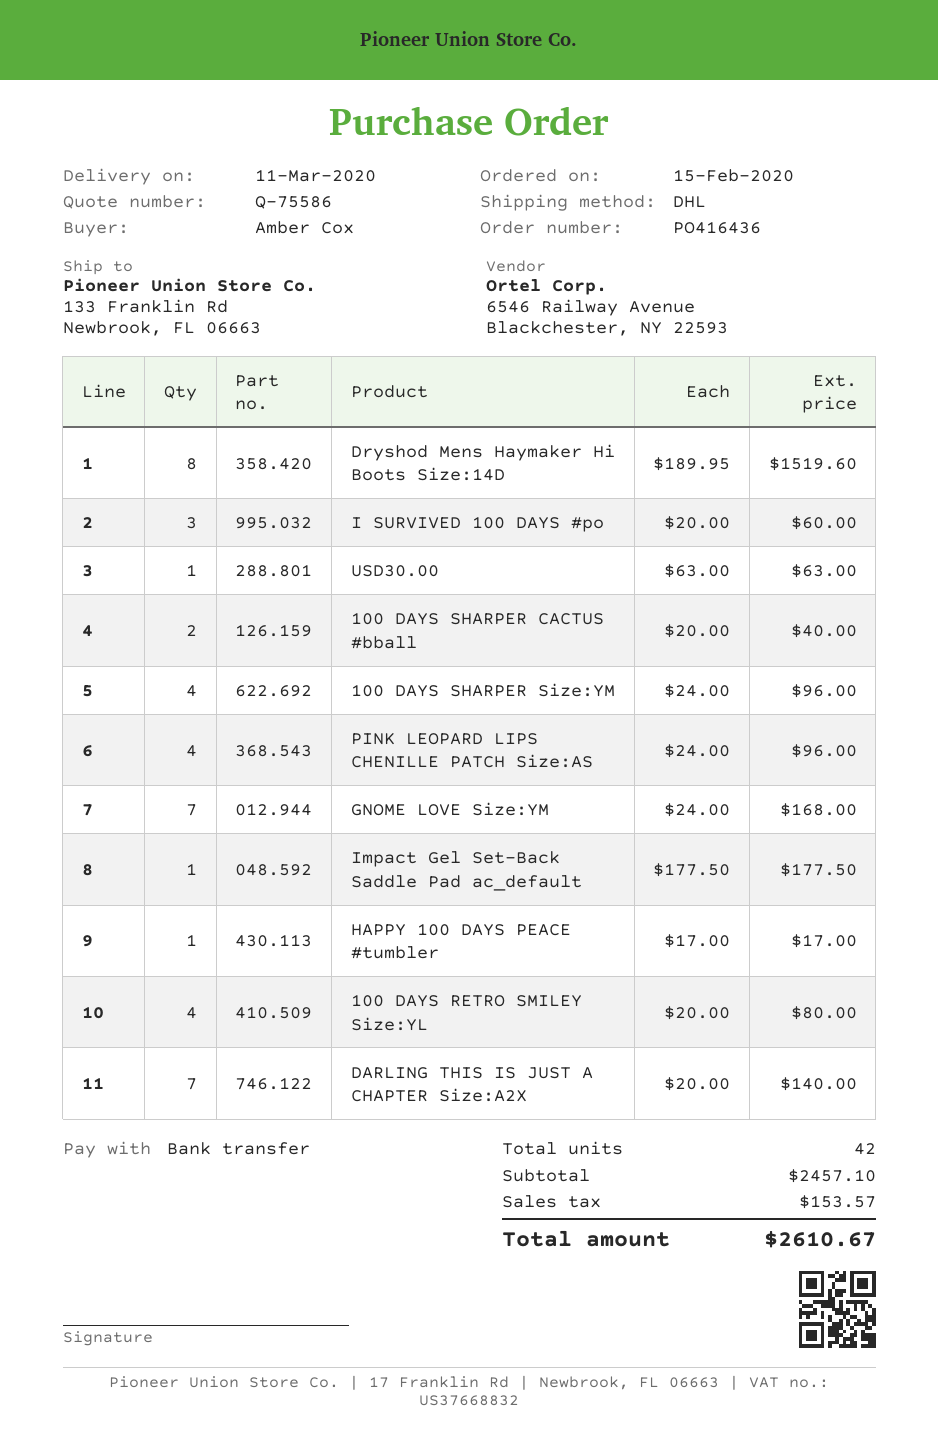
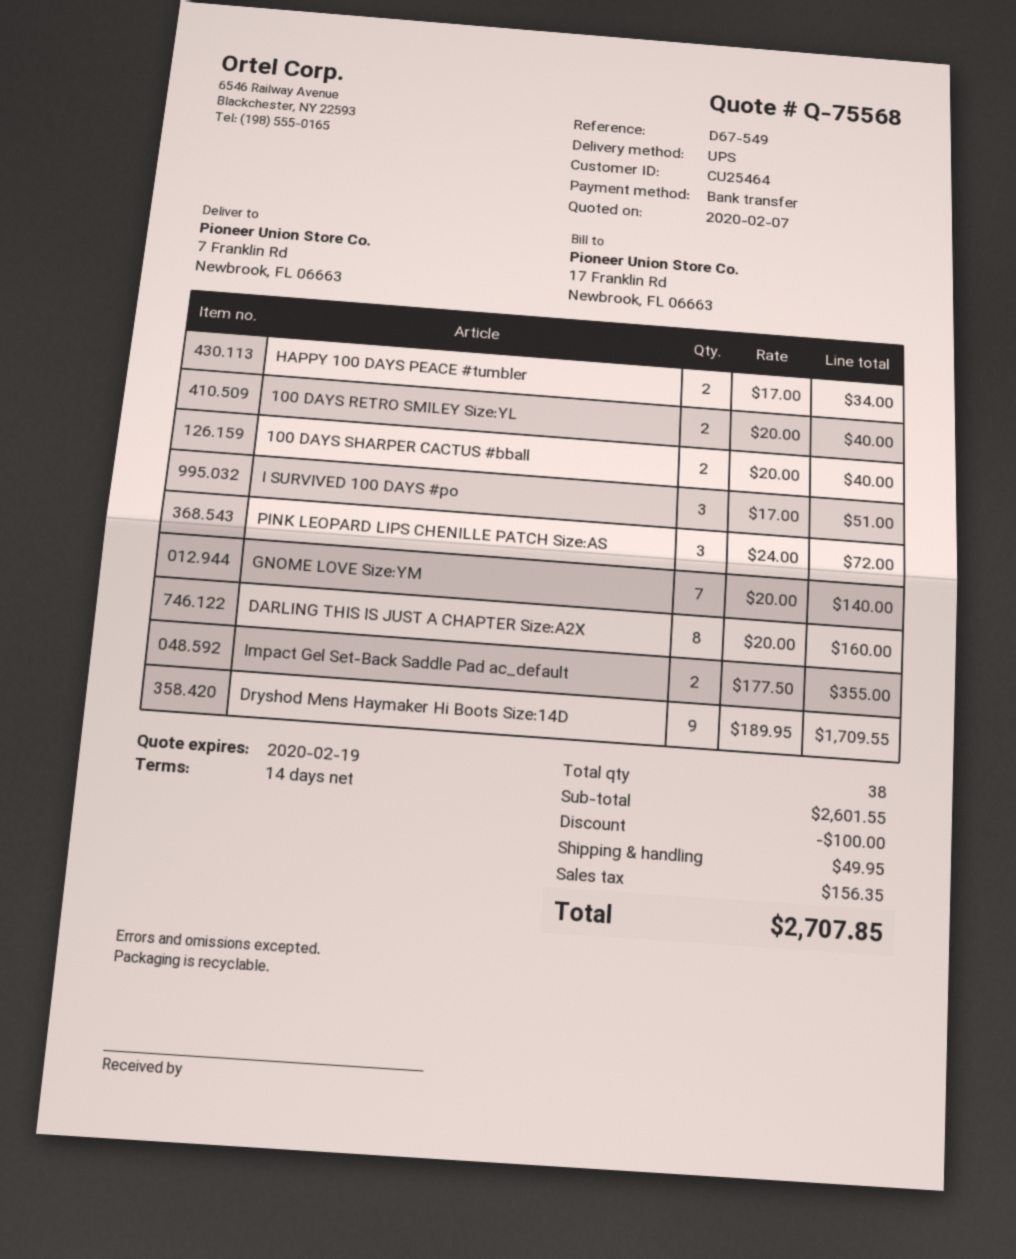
quote number: Q-75586 -> Q-75568
shipping method: DHL -> UPS
ship to: 133 Franklin Rd, Newbrook, FL 06663 -> 7 Franklin Rd, Newbrook, FL 06663
Dryshod Mens Haymaker Hi Boots Size:14D: 8 x 189.95 = 1519.60 -> 9 x 189.95 = 1709.55
I SURVIVED 100 DAYS #po: 3 x 20.00 = 60.00 -> 3 x 17.00 = 51.00
USD30.00: 1 x 63.00 = 63.00 -> none
100 DAYS SHARPER Size:YM: 4 x 24.00 = 96.00 -> none
PINK LEOPARD LIPS CHENILLE PATCH Size:AS: 4 x 24.00 = 96.00 -> 3 x 24.00 = 72.00
GNOME LOVE Size:YM: 7 x 24.00 = 168.00 -> 7 x 20.00 = 140.00
Impact Gel Set-Back Saddle Pad ac_default: 1 x 177.50 = 177.50 -> 2 x 177.50 = 355.00
HAPPY 100 DAYS PEACE #tumbler: 1 x 17.00 = 17.00 -> 2 x 17.00 = 34.00
100 DAYS RETRO SMILEY Size:YL: 4 x 20.00 = 80.00 -> 2 x 20.00 = 40.00
DARLING THIS IS JUST A CHAPTER Size:A2X: 7 x 20.00 = 140.00 -> 8 x 20.00 = 160.00
total quantity: 42 -> 38
subtotal: 2457.10 -> 2601.55
discount: none -> 100.00
shipping: none -> 49.95
tax: 153.57 -> 156.35
total: 2610.67 -> 2707.85

